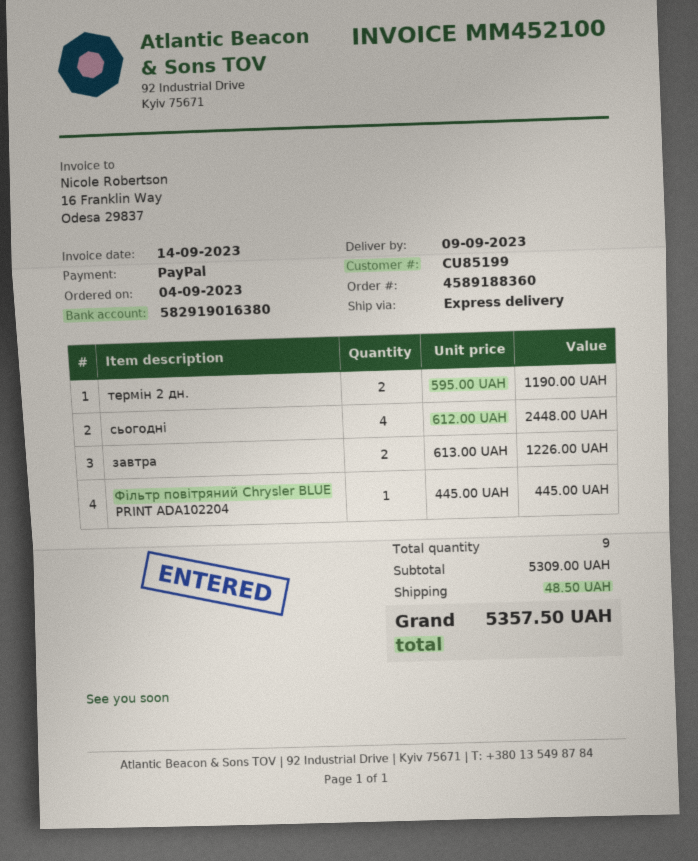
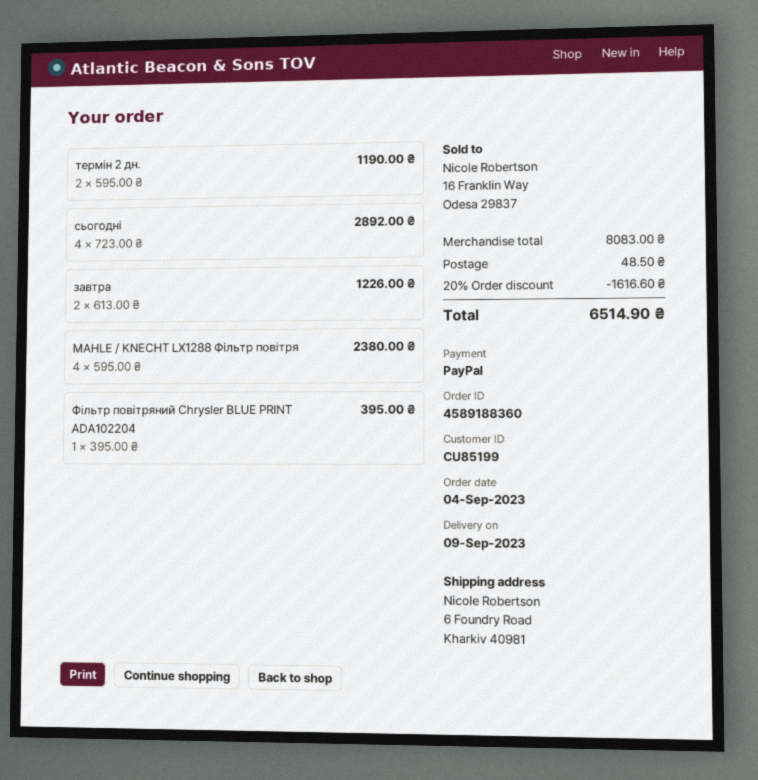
сьогодні: 4 x 612.00 = 2448.00 -> 4 x 723.00 = 2892.00
Фільтр повітряний Chrysler BLUE PRINT ADA102204: 1 x 445.00 = 445.00 -> 1 x 395.00 = 395.00
MAHLE / KNECHT LX1288 Фільтр повітря: none -> 4 x 595.00 = 2380.00
subtotal: 5309.00 -> 8083.00
discount: none -> 20% = 1616.60
total: 5357.50 -> 6514.90

